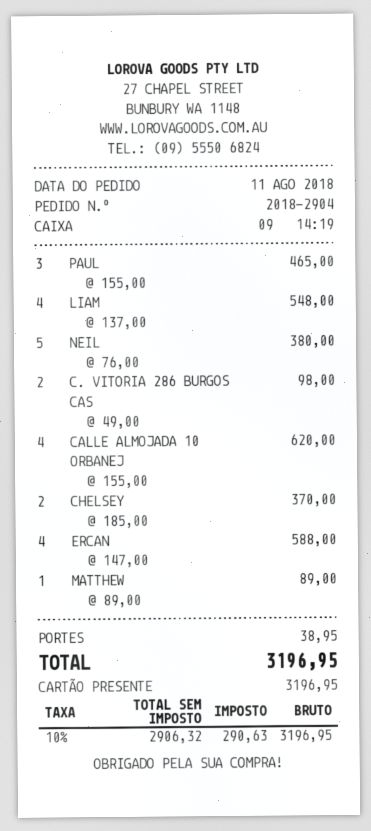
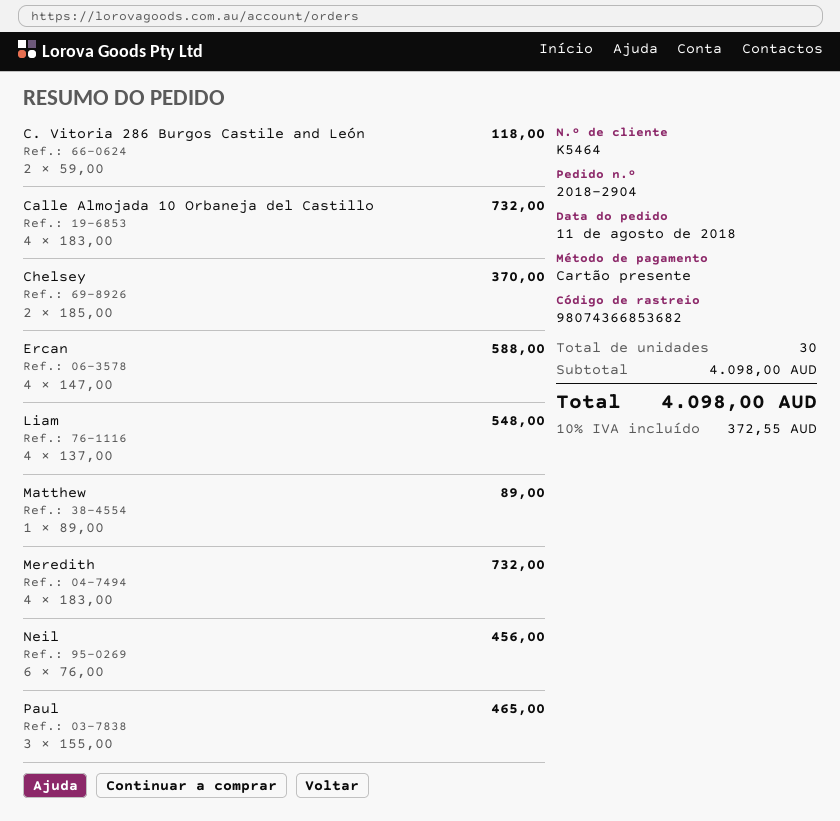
NEIL: 5 x 76.00 = 380.00 -> 6 x 76.00 = 456.00
C. VITORIA 286 BURGOS CAS: 2 x 49.00 = 98.00 -> 2 x 59.00 = 118.00
CALLE ALMOJADA 10 ORBANEJ: 4 x 155.00 = 620.00 -> 4 x 183.00 = 732.00
Meredith: none -> 4 x 183.00 = 732.00
shipping: 38.95 -> none
tax: 10% = 290.63 -> 10% = 372.55
total: 3196.95 -> 4098.00

